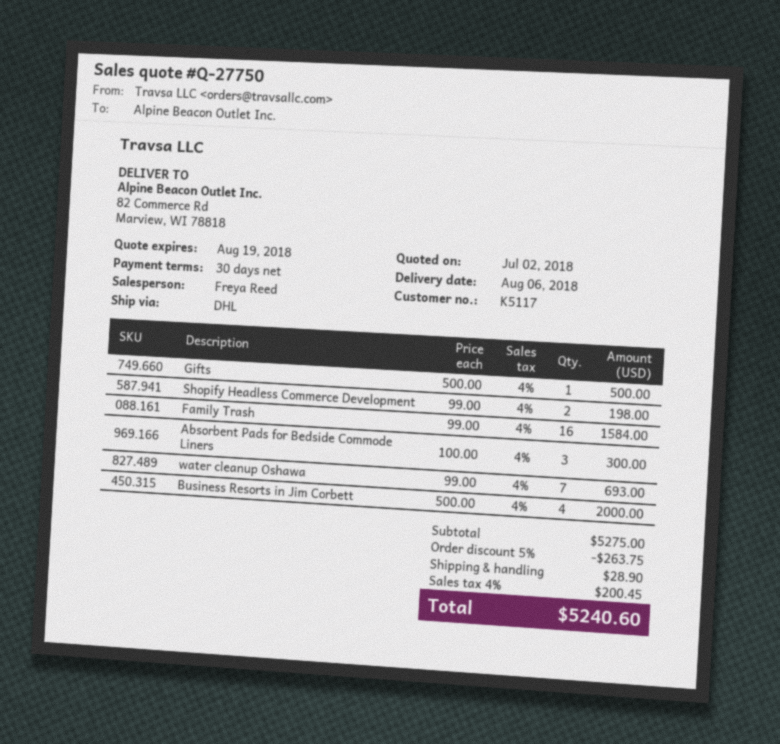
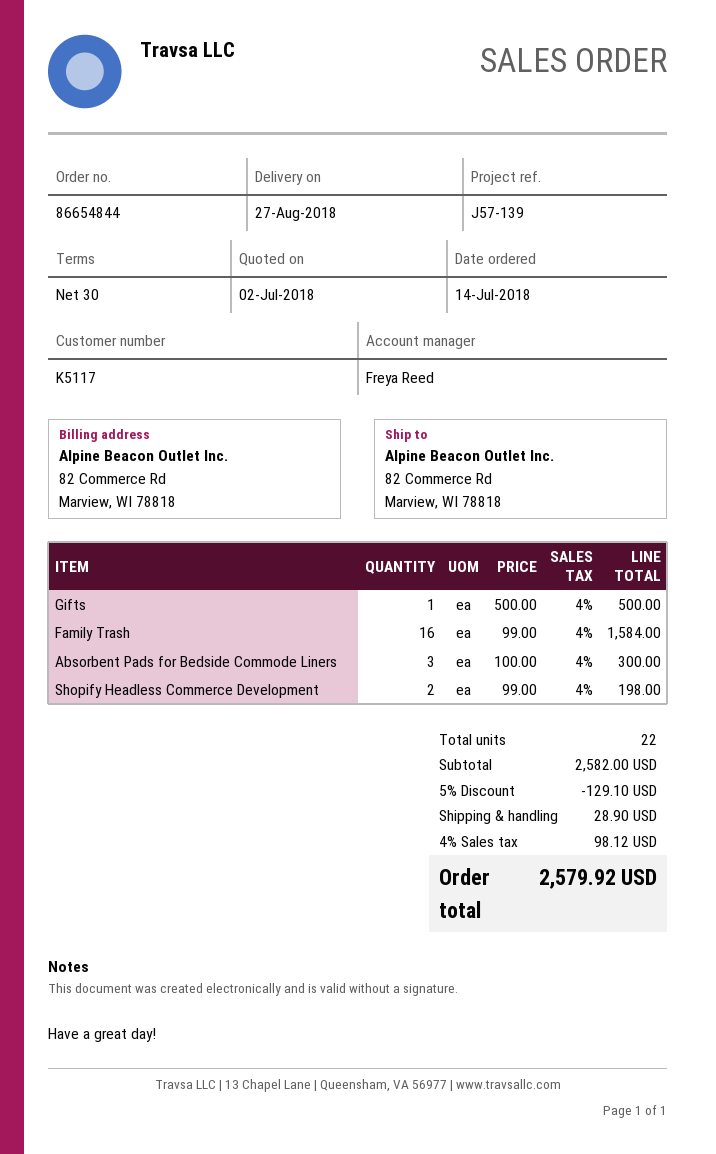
delivery date: 2018-08-06 -> 2018-08-27
water cleanup Oshawa: 7 x 99.00 = 693.00 -> none
Business Resorts in Jim Corbett: 4 x 500.00 = 2000.00 -> none
subtotal: 5275.00 -> 2582.00
discount: 5% = 263.75 -> 5% = 129.10
tax: 4% = 200.45 -> 4% = 98.12
total: 5240.60 -> 2579.92

